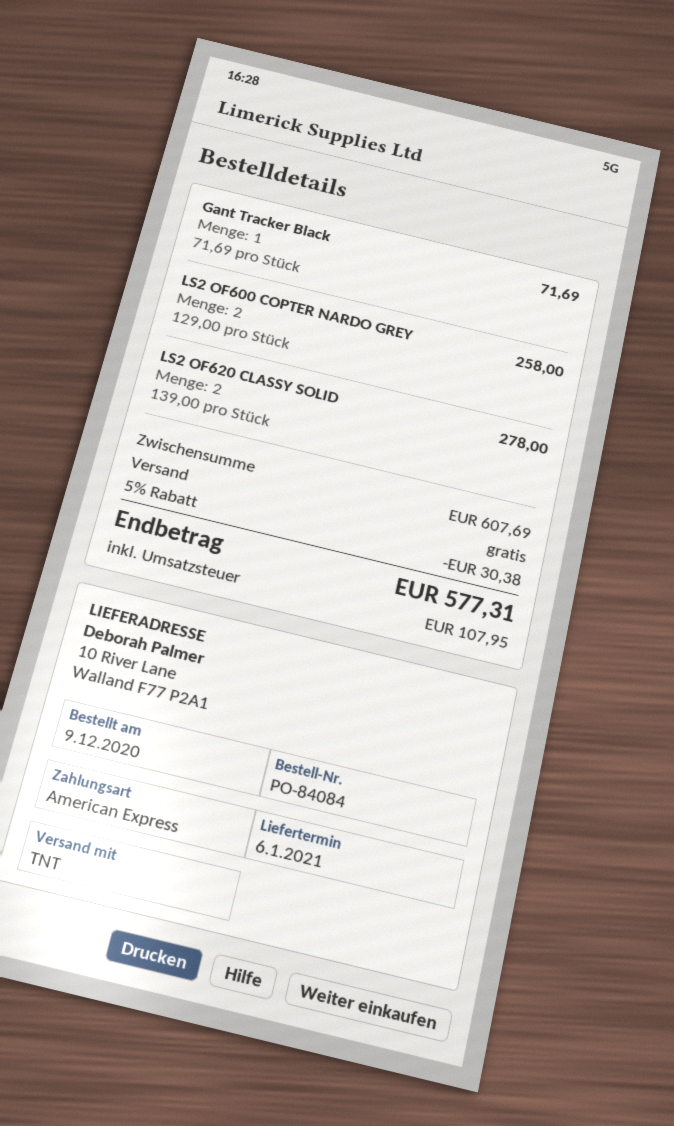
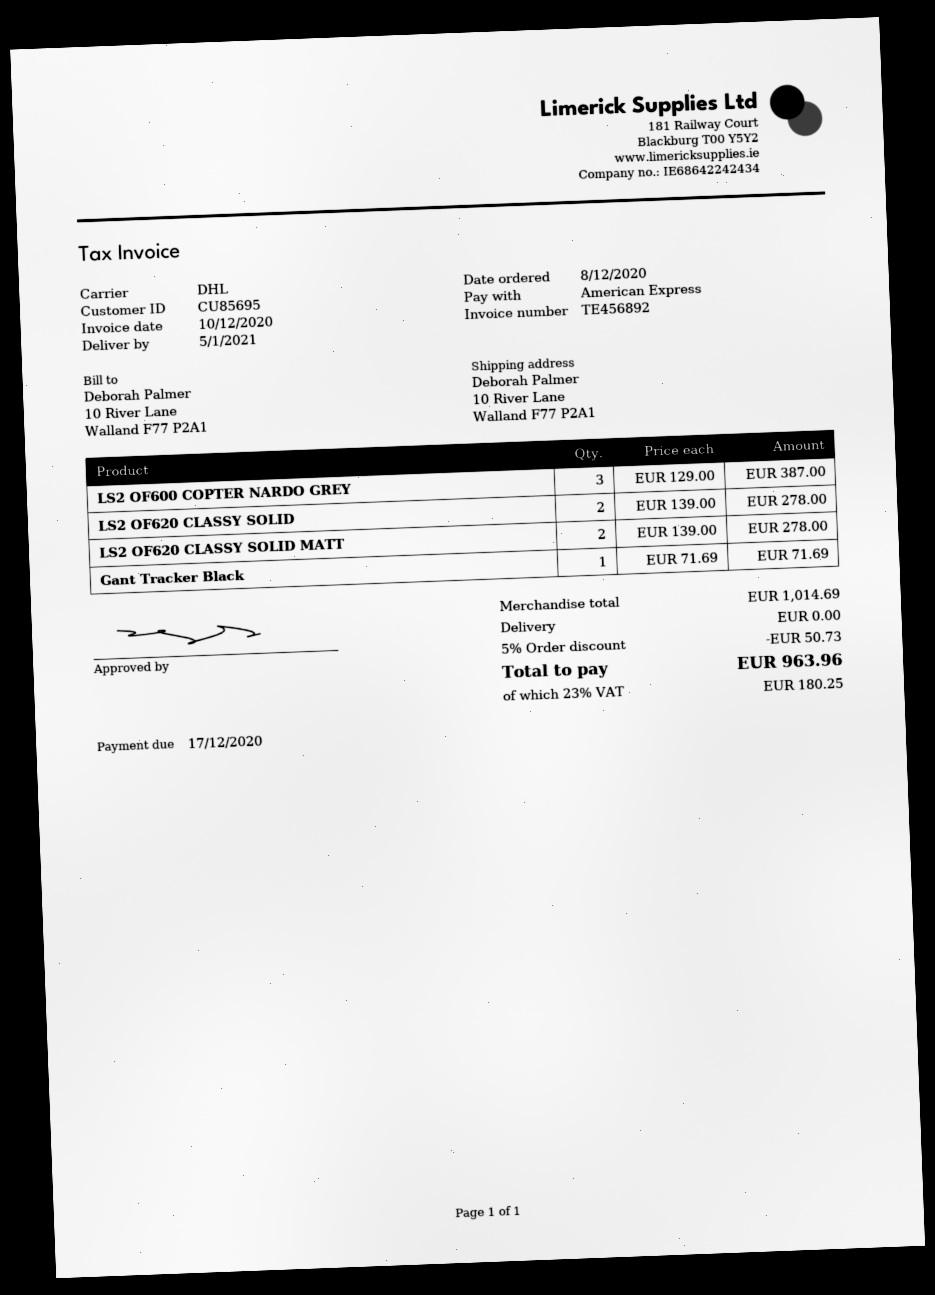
order date: 2020-12-09 -> 2020-12-08
delivery date: 2021-01-06 -> 2021-01-05
shipping method: TNT -> DHL
LS2 OF600 COPTER NARDO GREY: 2 x 129.00 = 258.00 -> 3 x 129.00 = 387.00
LS2 OF620 CLASSY SOLID MATT: none -> 2 x 139.00 = 278.00
subtotal: 607.69 -> 1014.69
discount: 5% = 30.38 -> 5% = 50.73
tax: 107.95 -> 180.25
total: 577.31 -> 963.96

